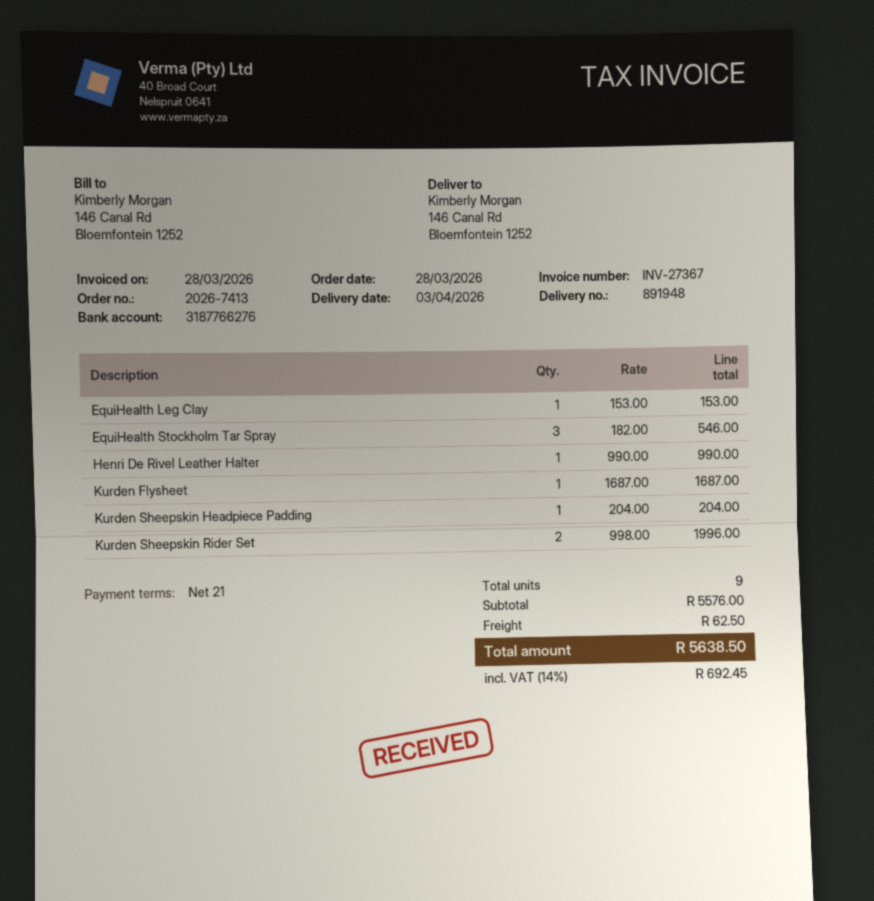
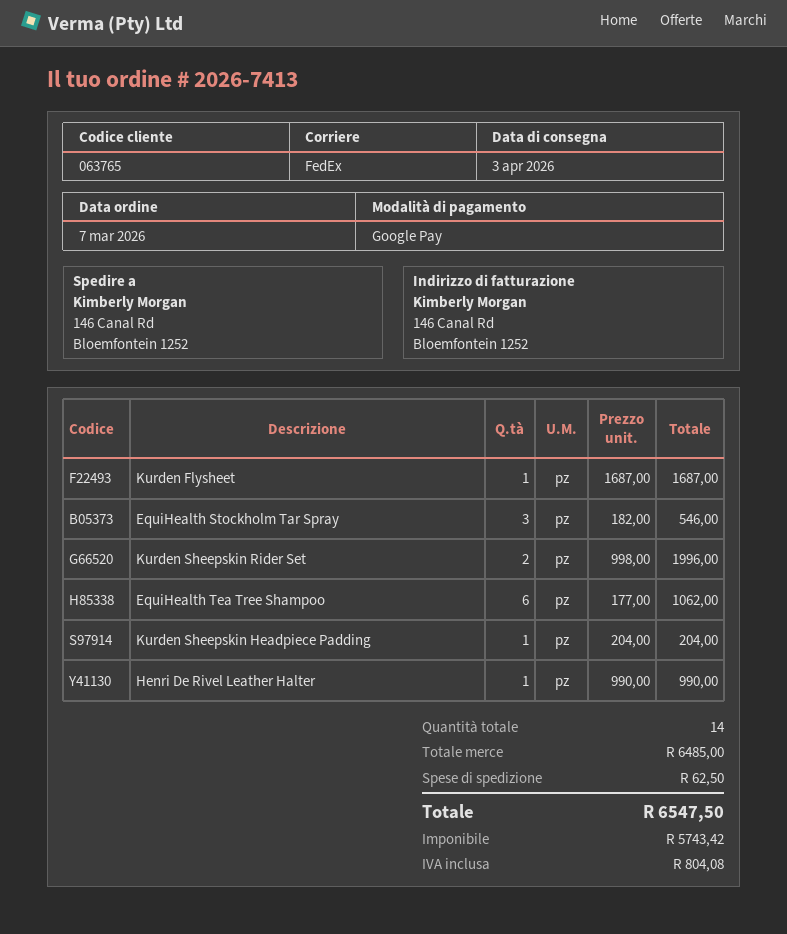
order date: 2026-03-28 -> 2026-03-07
EquiHealth Leg Clay: 1 x 153.00 = 153.00 -> none
EquiHealth Tea Tree Shampoo: none -> 6 x 177.00 = 1062.00
total quantity: 9 -> 14
subtotal: 5576.00 -> 6485.00
tax: 692.45 -> 804.08
total: 5638.50 -> 6547.50

